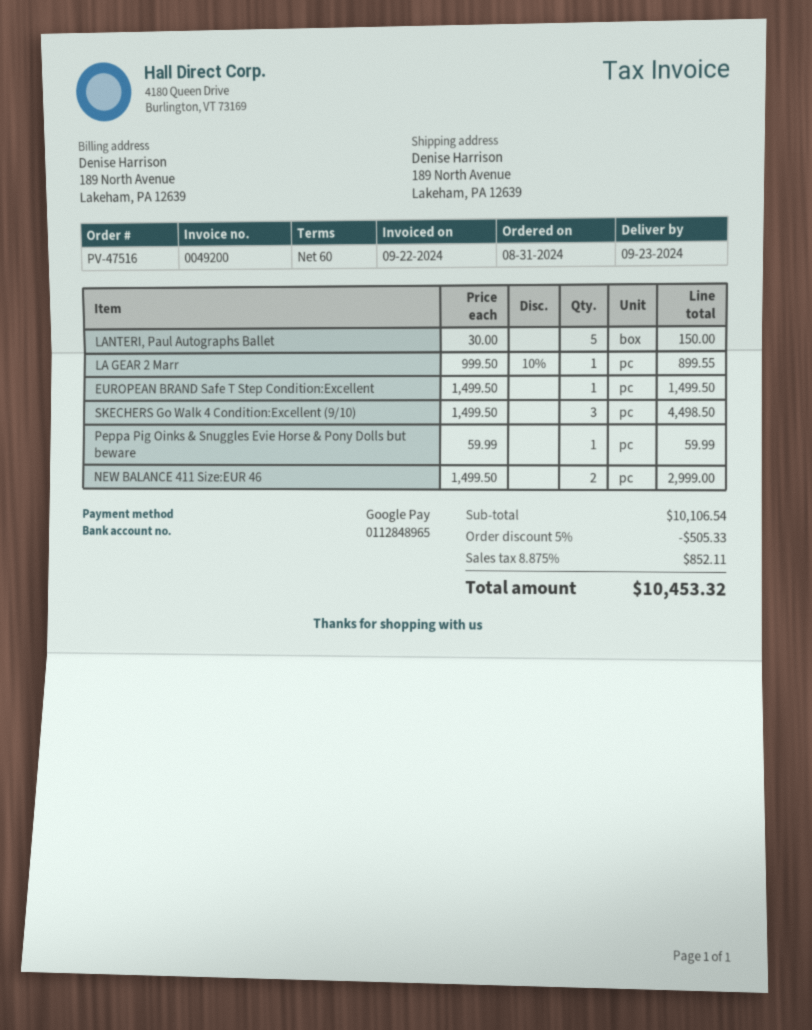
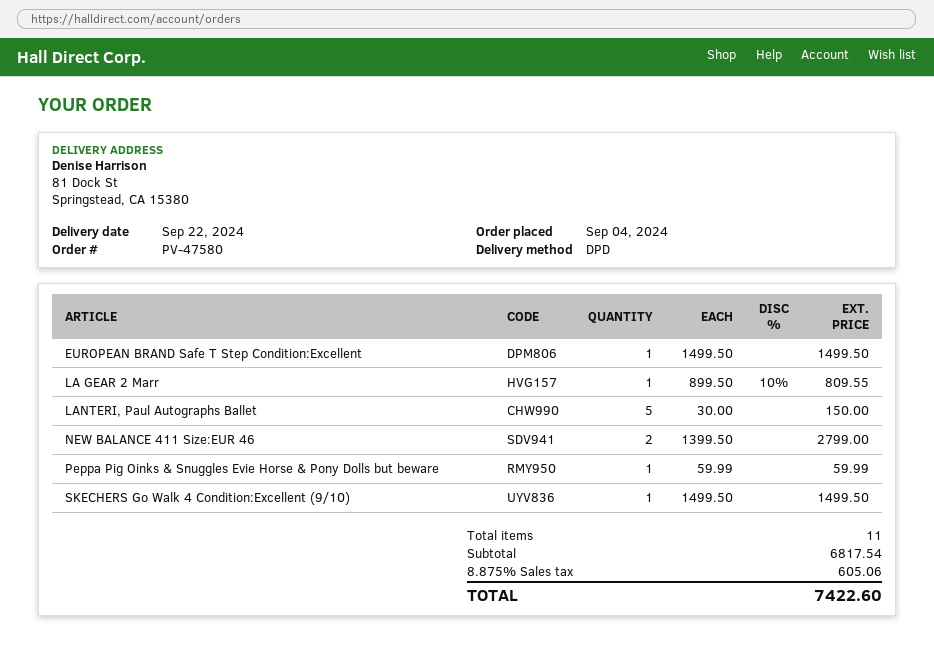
order number: PV-47516 -> PV-47580
order date: 2024-08-31 -> 2024-09-04
delivery date: 2024-09-23 -> 2024-09-22
ship to: 189 North Avenue, Lakeham, PA 12639 -> 81 Dock St, Springstead, CA 15380
LA GEAR 2 Marr: 1 x 999.50 - 10% = 899.55 -> 1 x 899.50 - 10% = 809.55
SKECHERS Go Walk 4 Condition:Excellent (9/10): 3 x 1499.50 = 4498.50 -> 1 x 1499.50 = 1499.50
NEW BALANCE 411 Size:EUR 46: 2 x 1499.50 = 2999.00 -> 2 x 1399.50 = 2799.00
subtotal: 10106.54 -> 6817.54
discount: 5% = 505.33 -> none
tax: 8.875% = 852.11 -> 8.875% = 605.06
total: 10453.32 -> 7422.60

